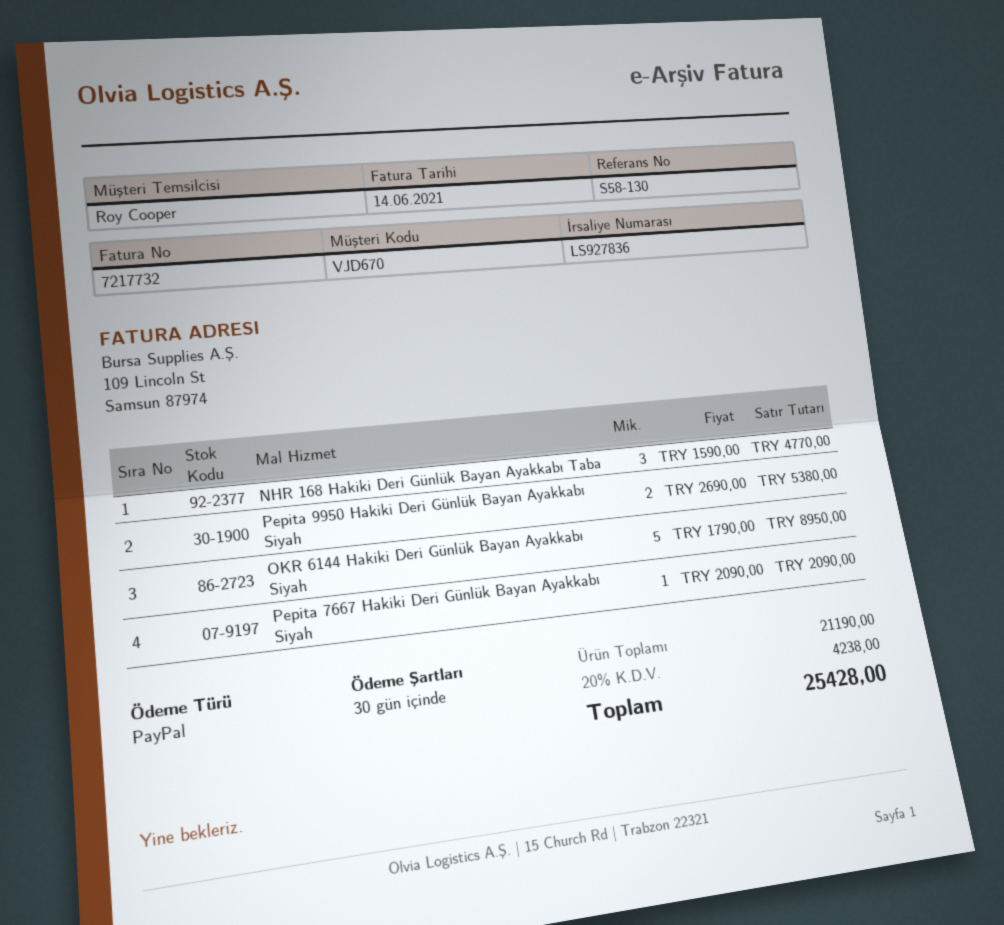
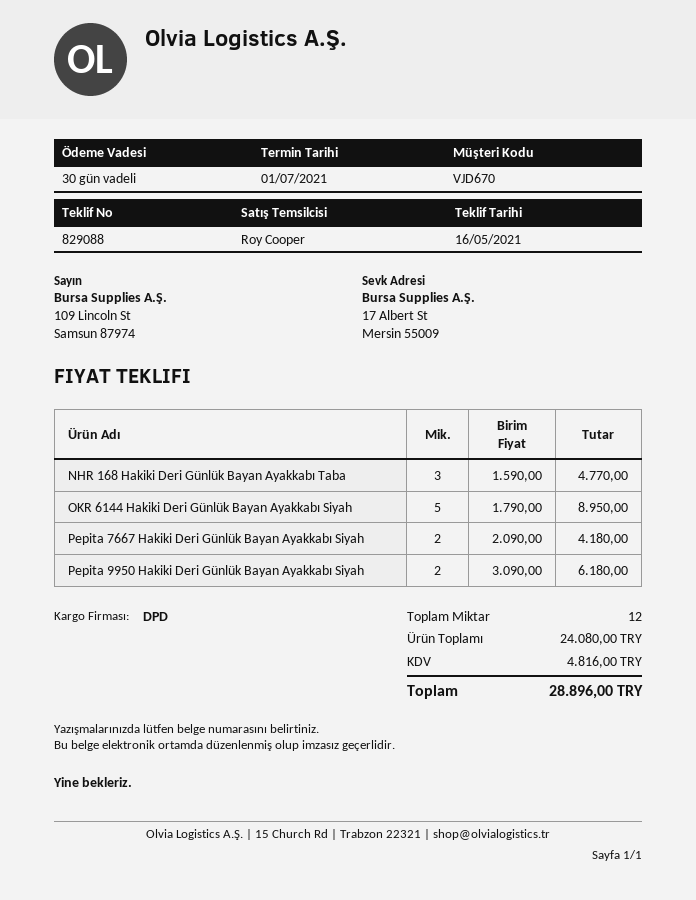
Pepita 9950 Hakiki Deri Günlük Bayan Ayakkabı Siyah: 2 x 2690.00 = 5380.00 -> 2 x 3090.00 = 6180.00
Pepita 7667 Hakiki Deri Günlük Bayan Ayakkabı Siyah: 1 x 2090.00 = 2090.00 -> 2 x 2090.00 = 4180.00
subtotal: 21190.00 -> 24080.00
tax: 4238.00 -> 4816.00
total: 25428.00 -> 28896.00

